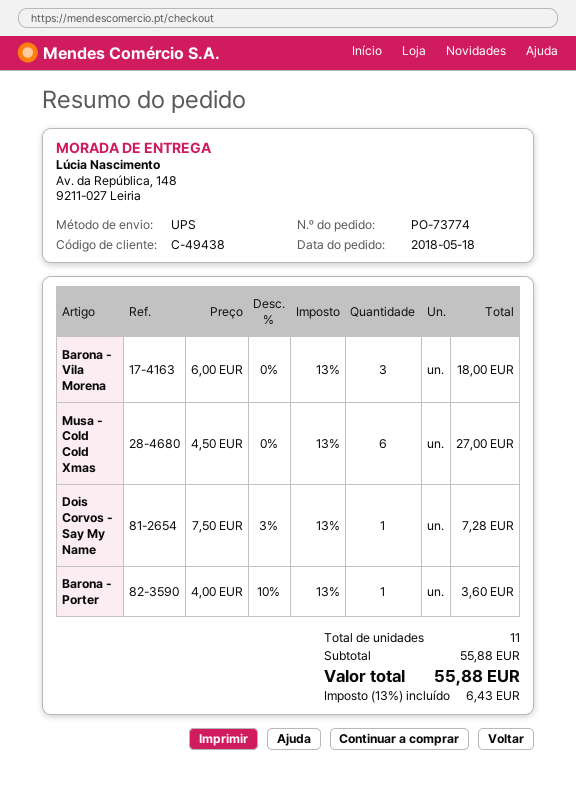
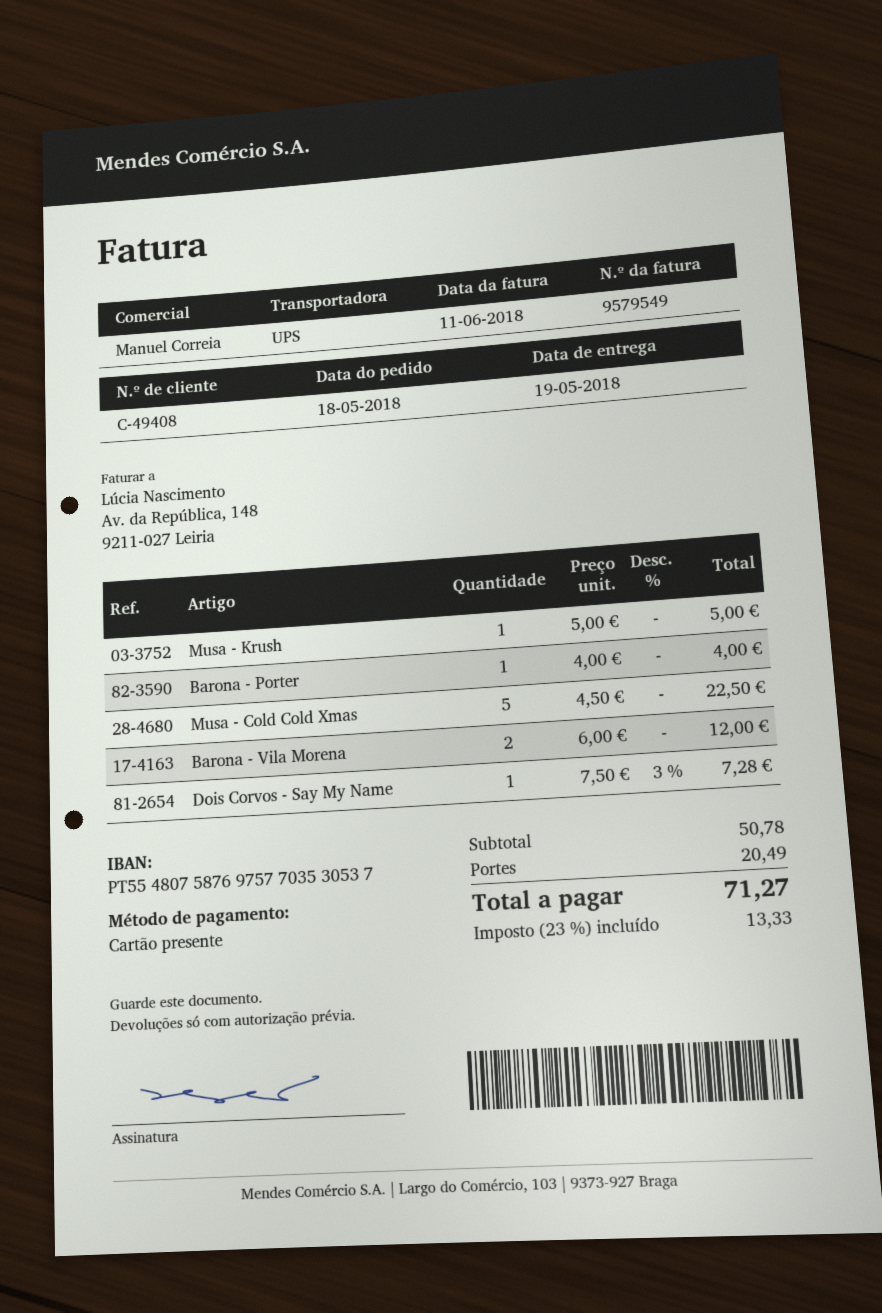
customer number: C-49438 -> C-49408
Barona - Vila Morena: 3 x 6.00 = 18.00 -> 2 x 6.00 = 12.00
Musa - Cold Cold Xmas: 6 x 4.50 = 27.00 -> 5 x 4.50 = 22.50
Barona - Porter: 1 x 4.00 - 10% = 3.60 -> 1 x 4.00 = 4.00
Musa - Krush: none -> 1 x 5.00 = 5.00
subtotal: 55.88 -> 50.78
shipping: none -> 20.49
tax: 13% = 6.43 -> 23% = 13.33
total: 55.88 -> 71.27

